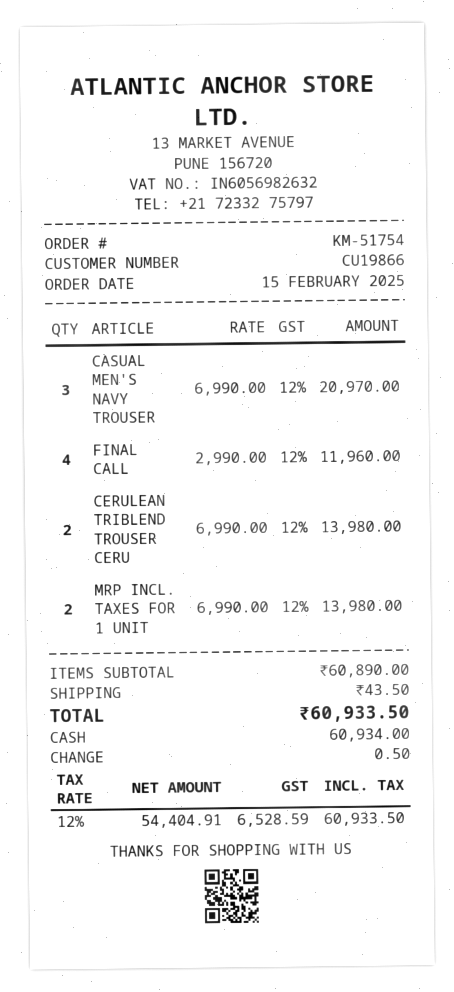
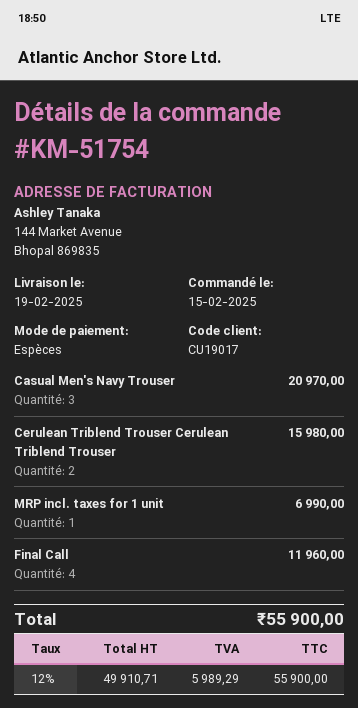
customer number: CU19866 -> CU19017
CERULEAN TRIBLEND TROUSER CERU: 2 for 13980.00 -> 2 for 15980.00
MRP INCL. TAXES FOR 1 UNIT: 2 for 13980.00 -> 1 for 6990.00
shipping: 43.50 -> none
net: 54404.91 -> 49910.71
tax: 12% = 6528.59 -> 12% = 5989.29
total: 60933.50 -> 55900.00

